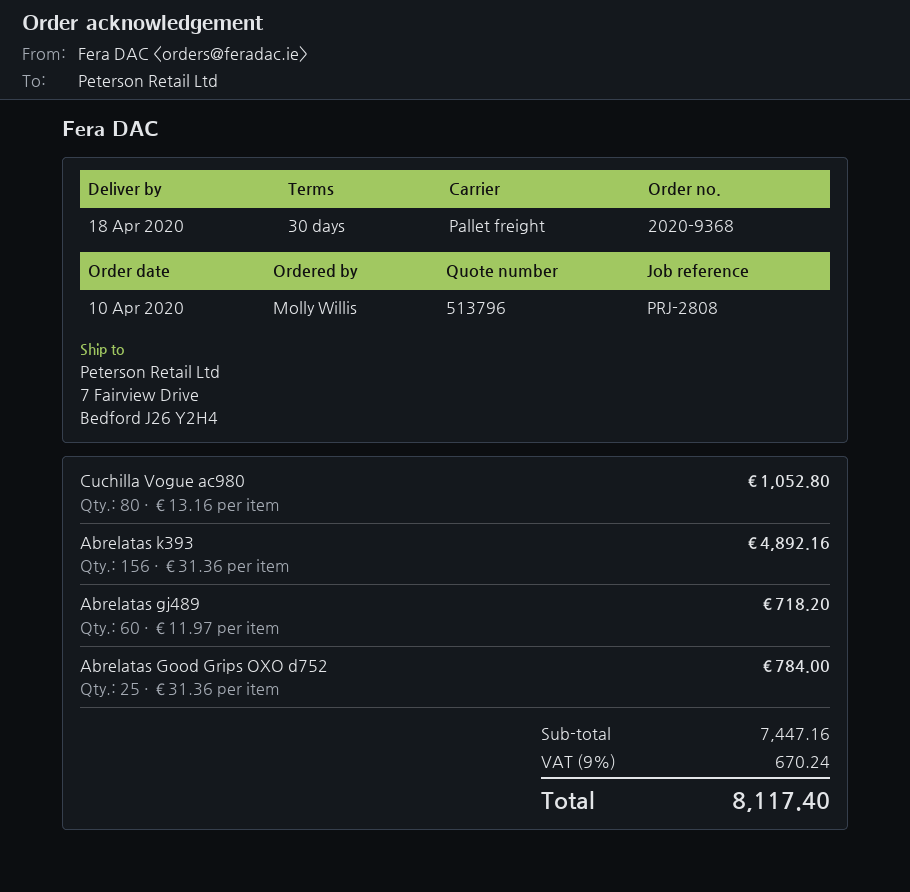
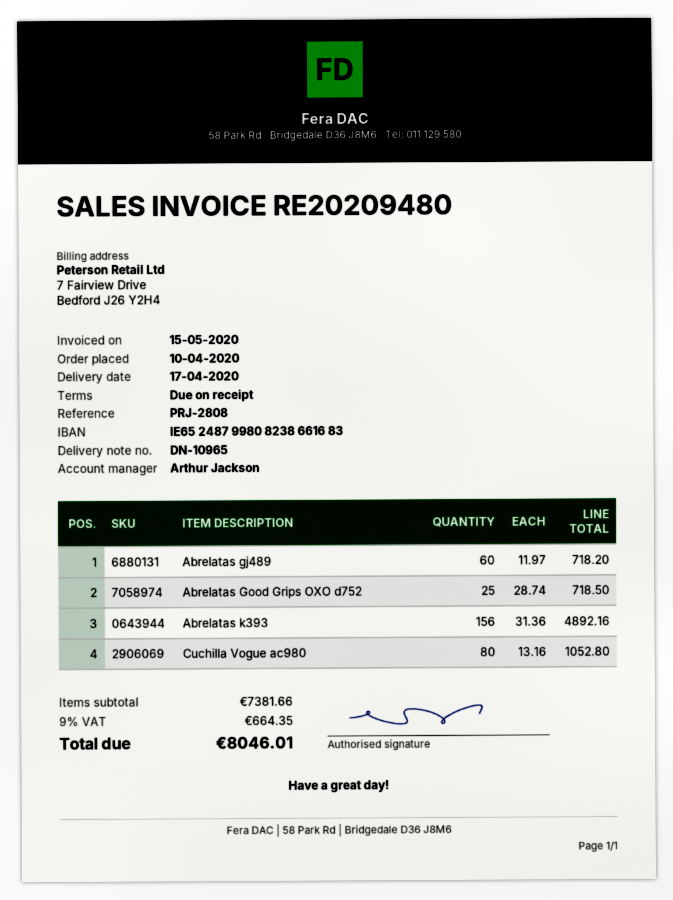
delivery date: 2020-04-18 -> 2020-04-17
payment terms: 30 days -> on receipt
Abrelatas Good Grips OXO d752: 25 x 31.36 = 784.00 -> 25 x 28.74 = 718.50
subtotal: 7447.16 -> 7381.66
tax: 9% = 670.24 -> 9% = 664.35
total: 8117.40 -> 8046.01

